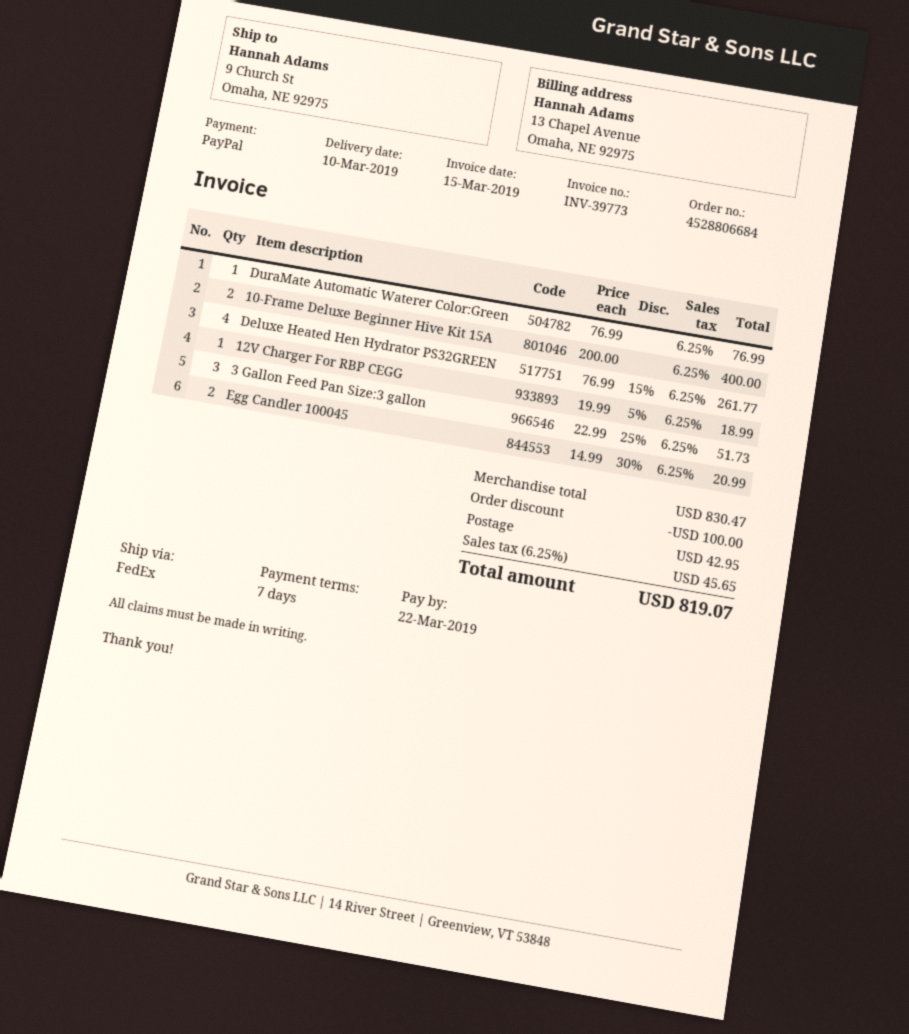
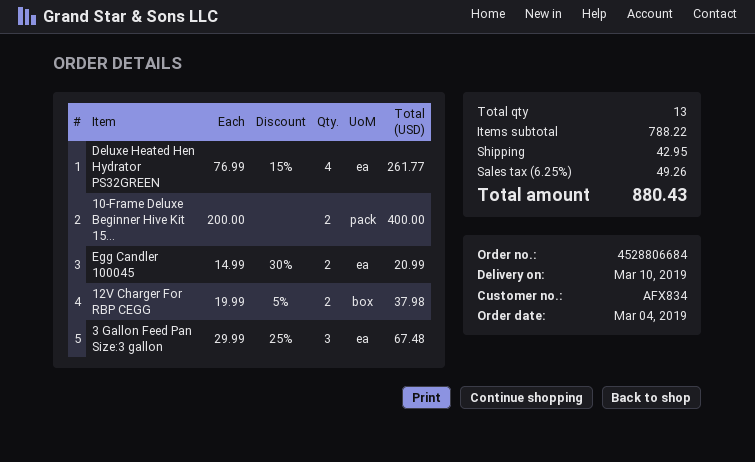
DuraMate Automatic Waterer Color:Green: 1 x 76.99 = 76.99 -> none
12V Charger For RBP CEGG: 1 x 19.99 - 5% = 18.99 -> 2 x 19.99 - 5% = 37.98
3 Gallon Feed Pan Size:3 gallon: 3 x 22.99 - 25% = 51.73 -> 3 x 29.99 - 25% = 67.48
subtotal: 830.47 -> 788.22
discount: 100.00 -> none
tax: 6.25% = 45.65 -> 6.25% = 49.26
total: 819.07 -> 880.43

